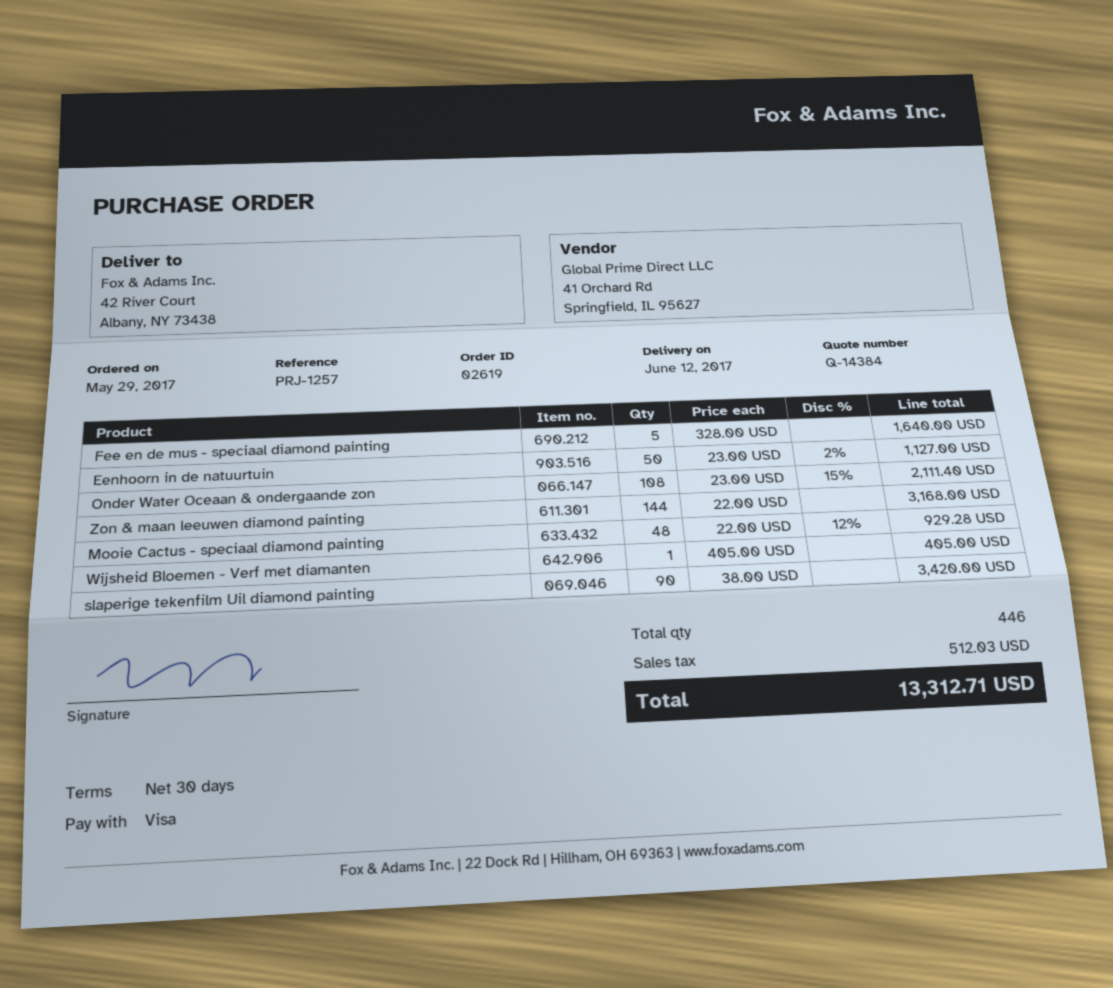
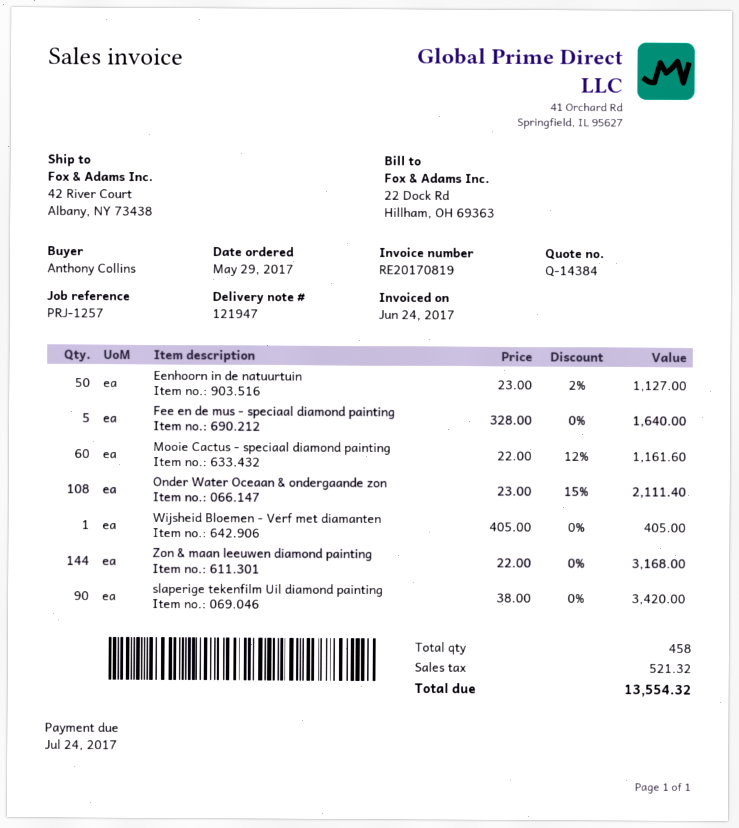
Mooie Cactus - speciaal diamond painting: 48 x 22.00 - 12% = 929.28 -> 60 x 22.00 - 12% = 1161.60
total quantity: 446 -> 458
tax: 512.03 -> 521.32
total: 13312.71 -> 13554.32

